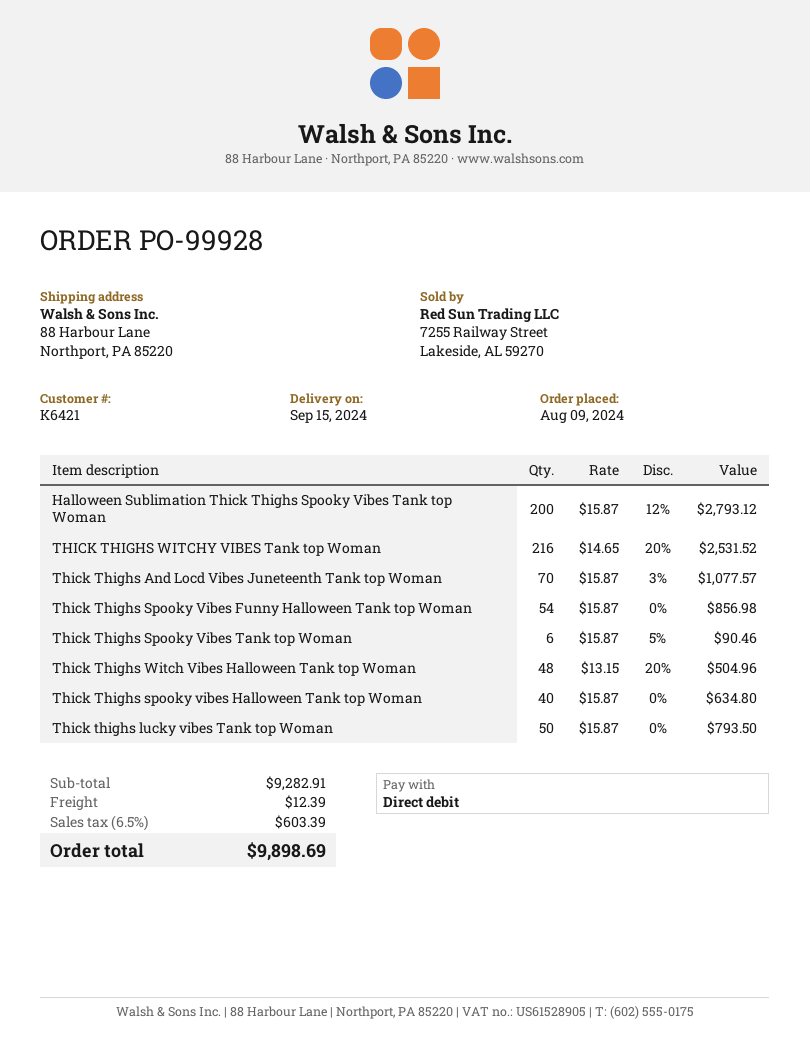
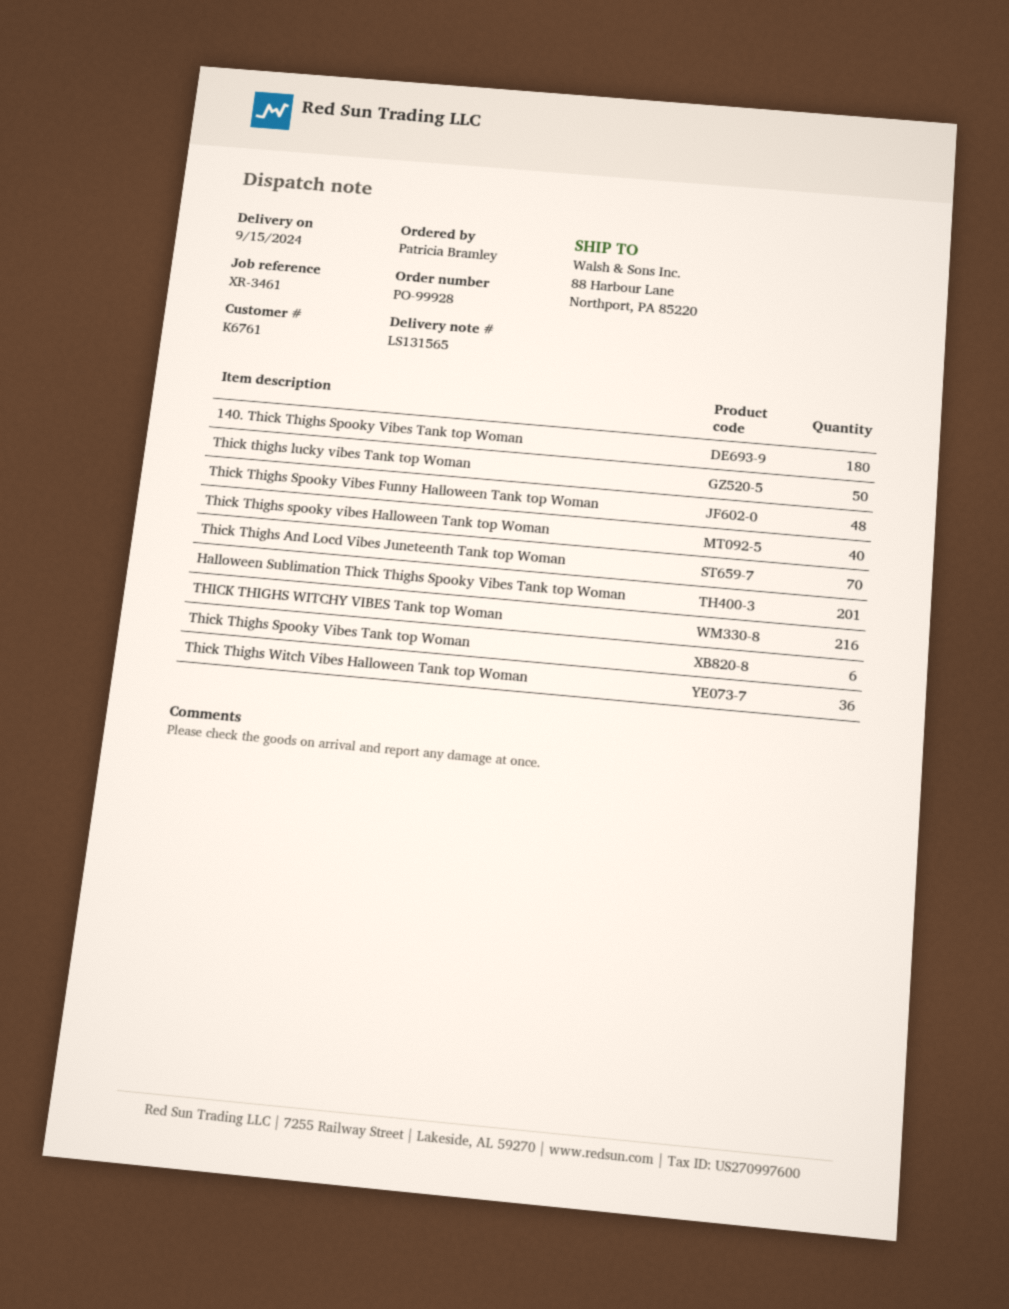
customer number: K6421 -> K6761
Halloween Sublimation Thick Thighs Spooky Vibes Tank top Woman: 200 -> 201
Thick Thighs Spooky Vibes Funny Halloween Tank top Woman: 54 -> 48
Thick Thighs Witch Vibes Halloween Tank top Woman: 48 -> 36
140. Thick Thighs Spooky Vibes Tank top Woman: none -> 180

